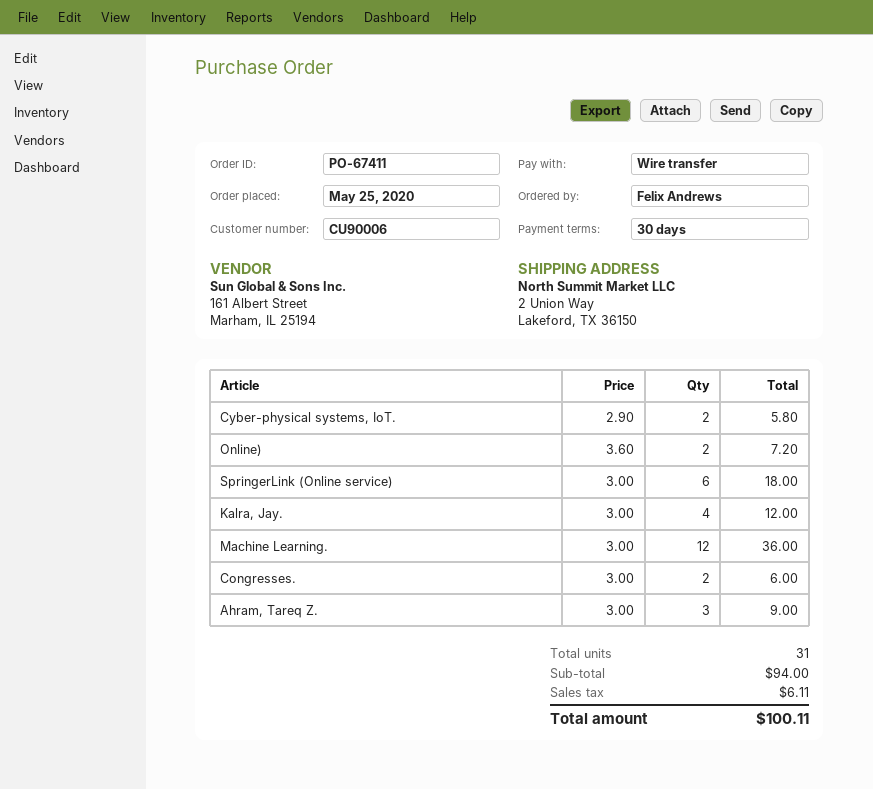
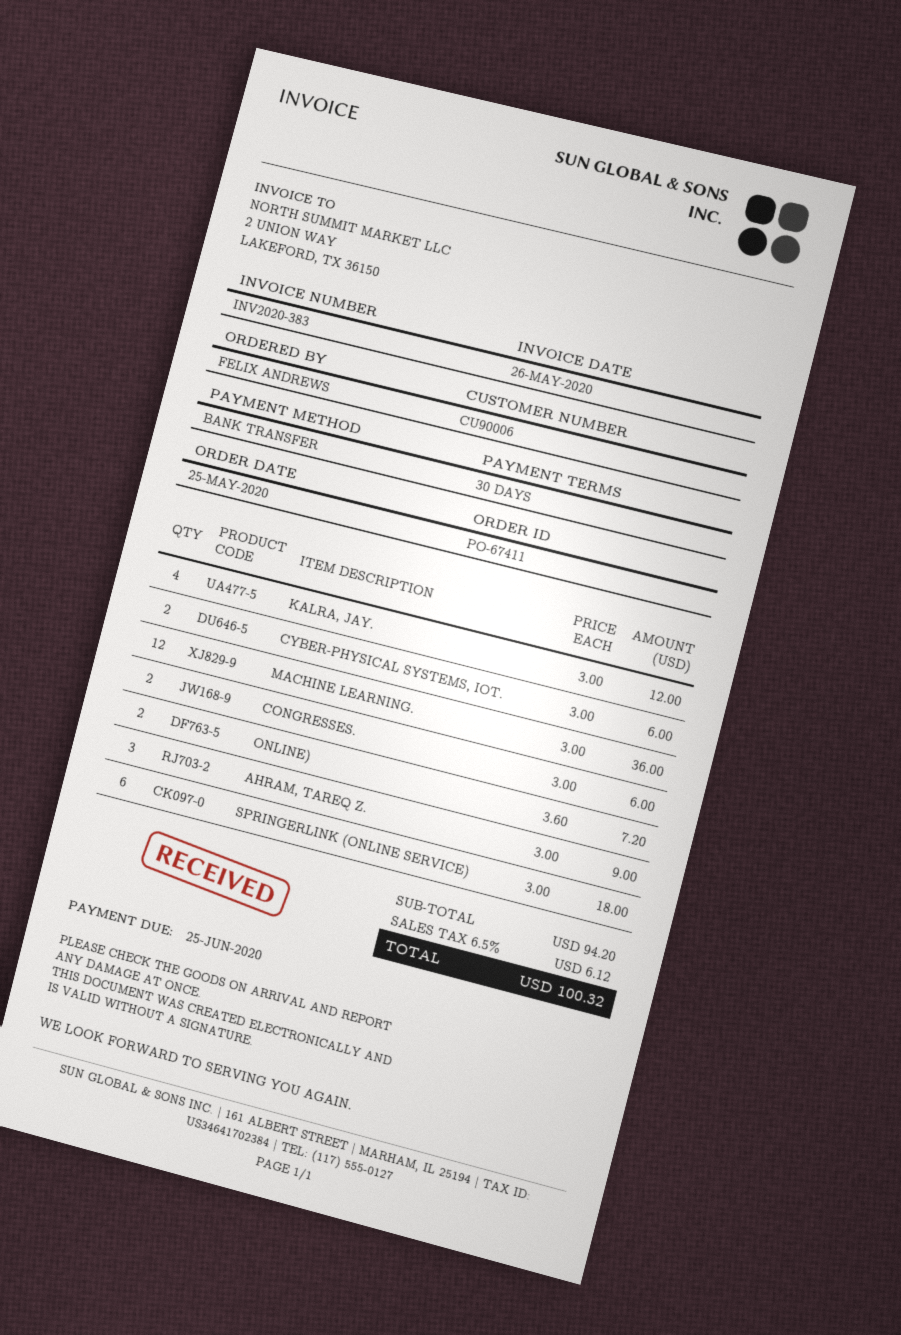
Cyber-physical systems, IoT.: 2 x 2.90 = 5.80 -> 2 x 3.00 = 6.00
subtotal: 94.00 -> 94.20
tax: 6.11 -> 6.12
total: 100.11 -> 100.32

